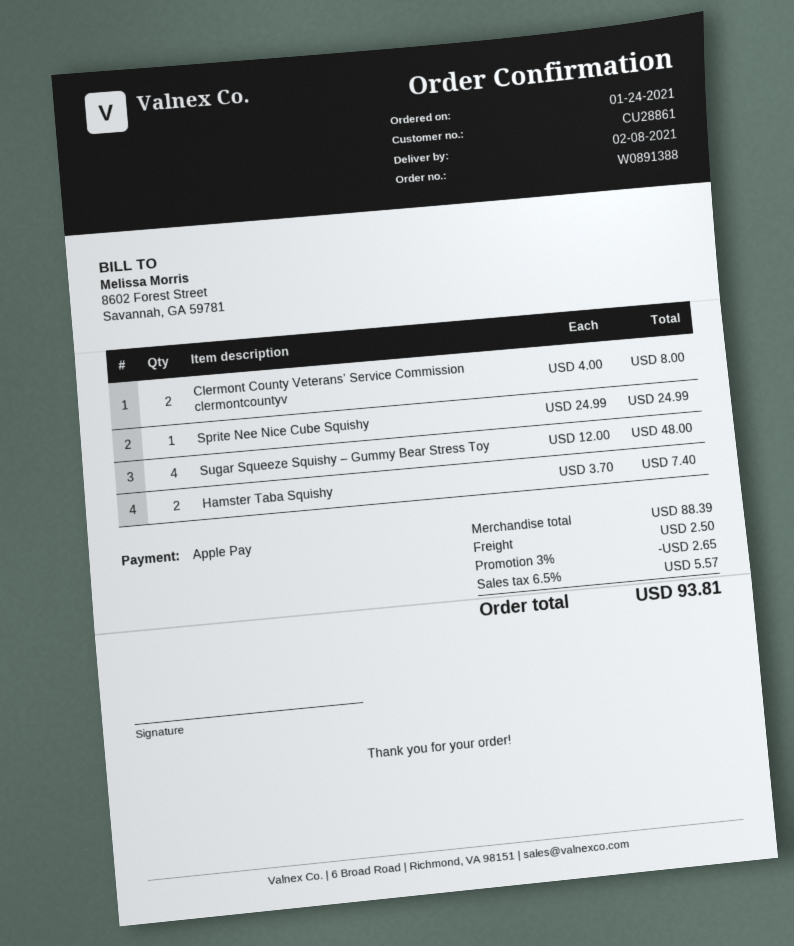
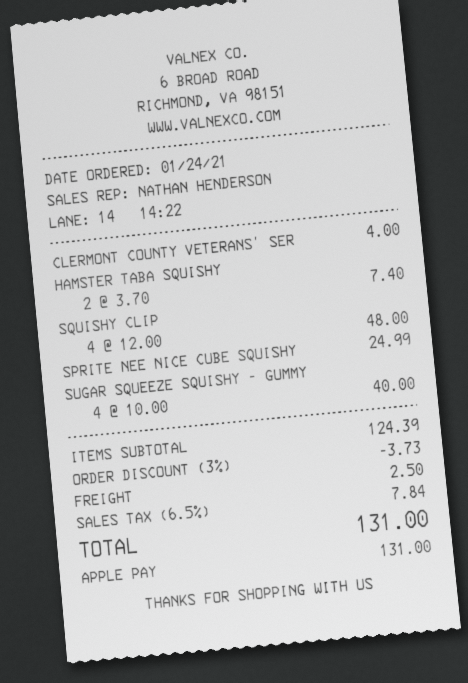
Clermont County Veterans’ Service Commission clermontcountyv: 2 x 4.00 = 8.00 -> 1 x 4.00 = 4.00
Sugar Squeeze Squishy – Gummy Bear Stress Toy: 4 x 12.00 = 48.00 -> 4 x 10.00 = 40.00
SQUISHY CLIP: none -> 4 x 12.00 = 48.00
subtotal: 88.39 -> 124.39
discount: 3% = 2.65 -> 3% = 3.73
tax: 6.5% = 5.57 -> 6.5% = 7.84
total: 93.81 -> 131.00

